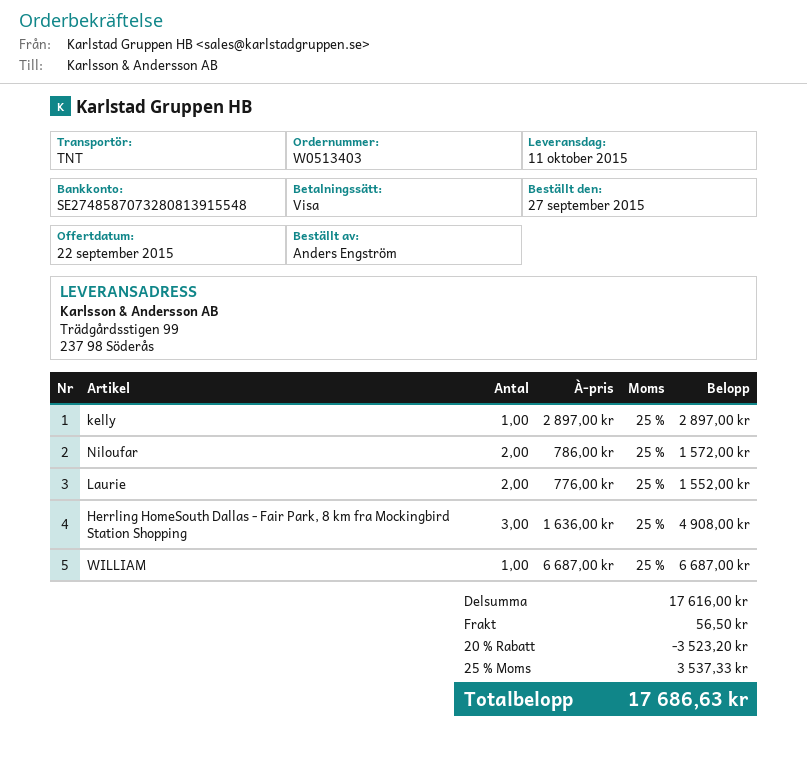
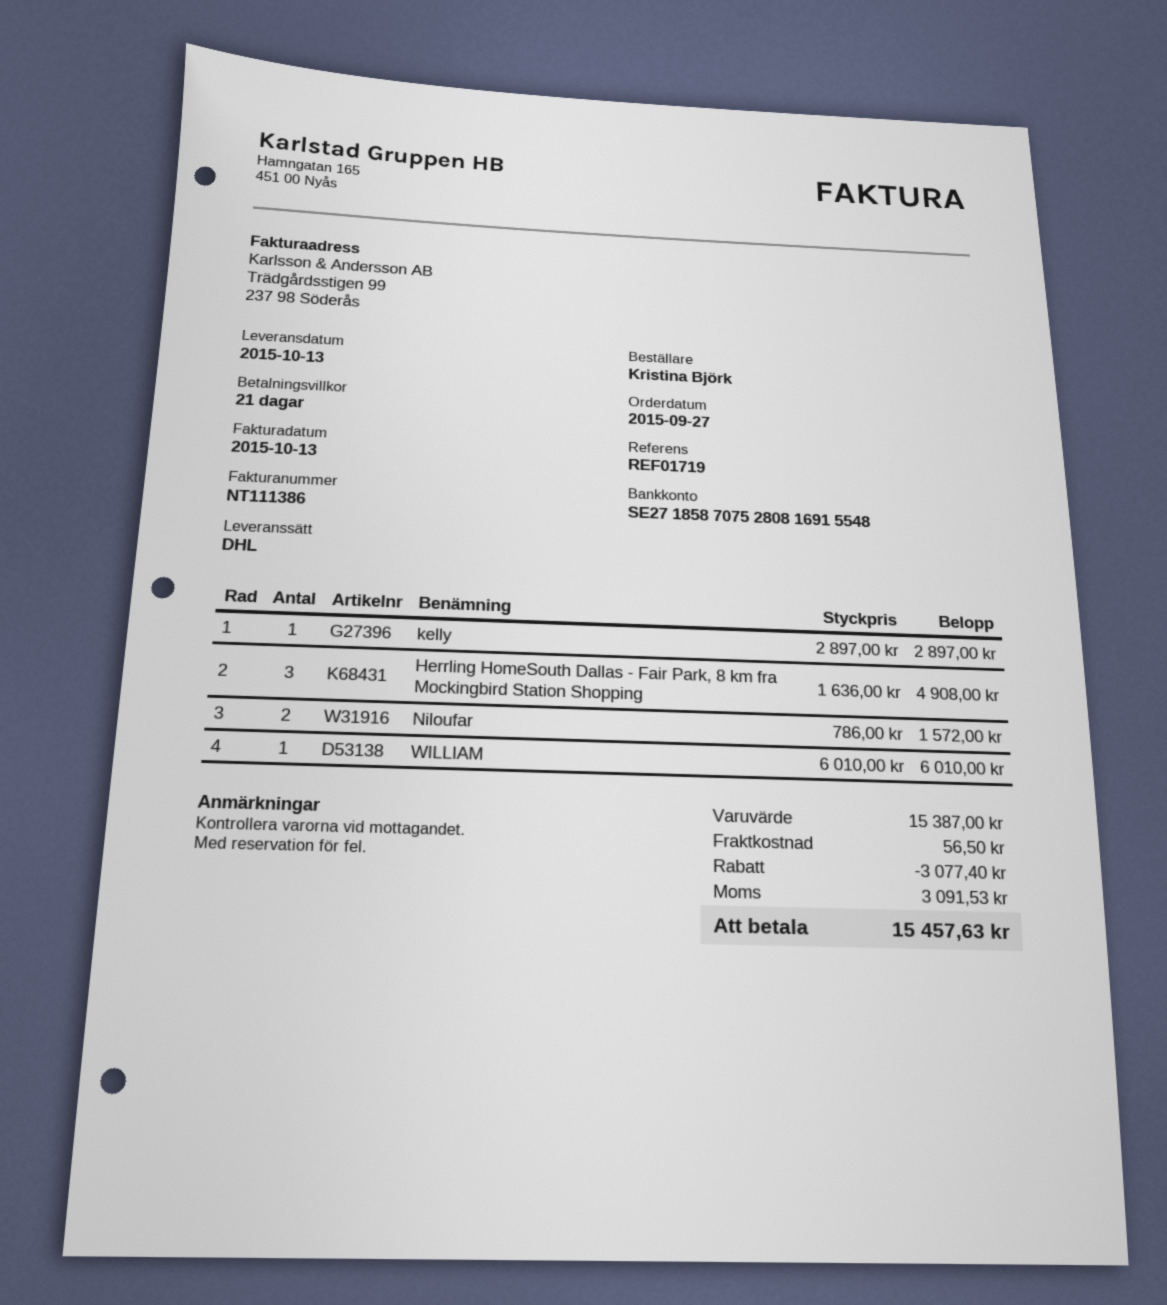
delivery date: 2015-10-11 -> 2015-10-13
ordered by: Anders Engström -> Kristina Björk
bank account: SE2748587073280813915548 -> SE2718587075280816915548
shipping method: TNT -> DHL
Laurie: 2 x 776.00 = 1552.00 -> none
WILLIAM: 1 x 6687.00 = 6687.00 -> 1 x 6010.00 = 6010.00
subtotal: 17616.00 -> 15387.00
discount: 3523.20 -> 3077.40
tax: 3537.33 -> 3091.53
total: 17686.63 -> 15457.63

